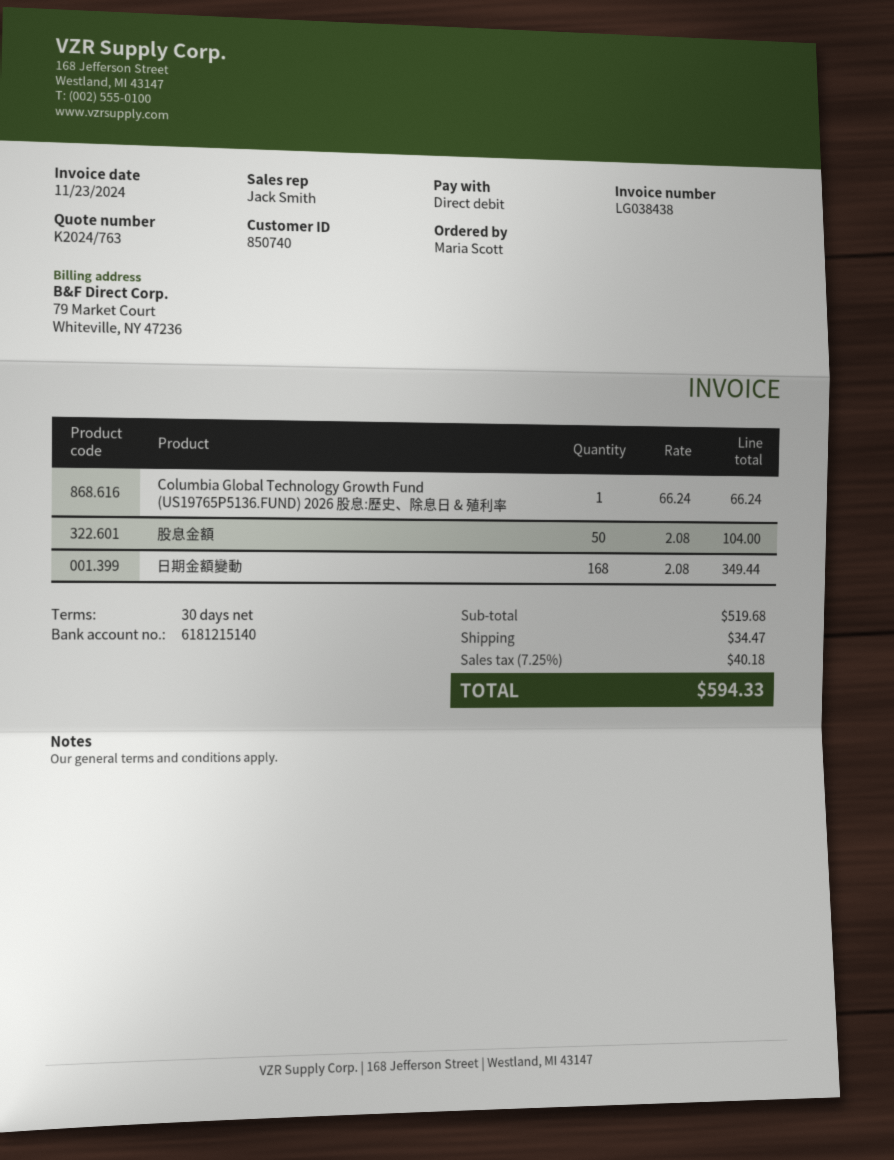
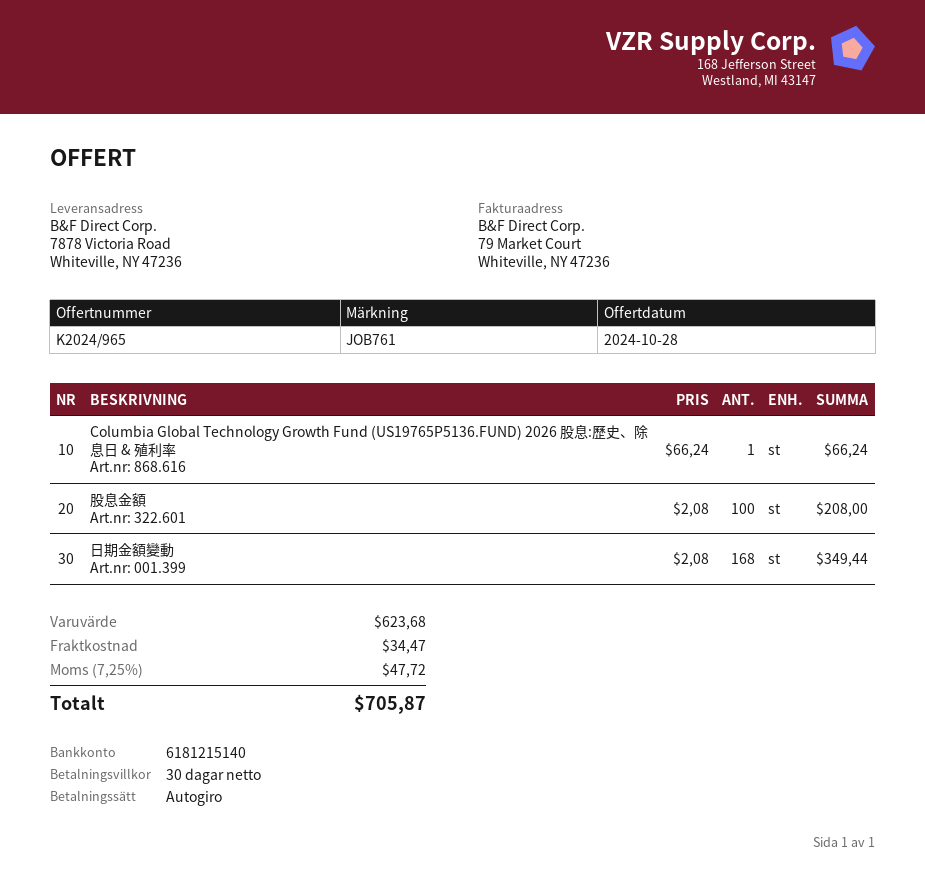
quote number: K2024/763 -> K2024/965
股息金額: 50 x 2.08 = 104.00 -> 100 x 2.08 = 208.00
subtotal: 519.68 -> 623.68
tax: 7.25% = 40.18 -> 7.25% = 47.72
total: 594.33 -> 705.87

